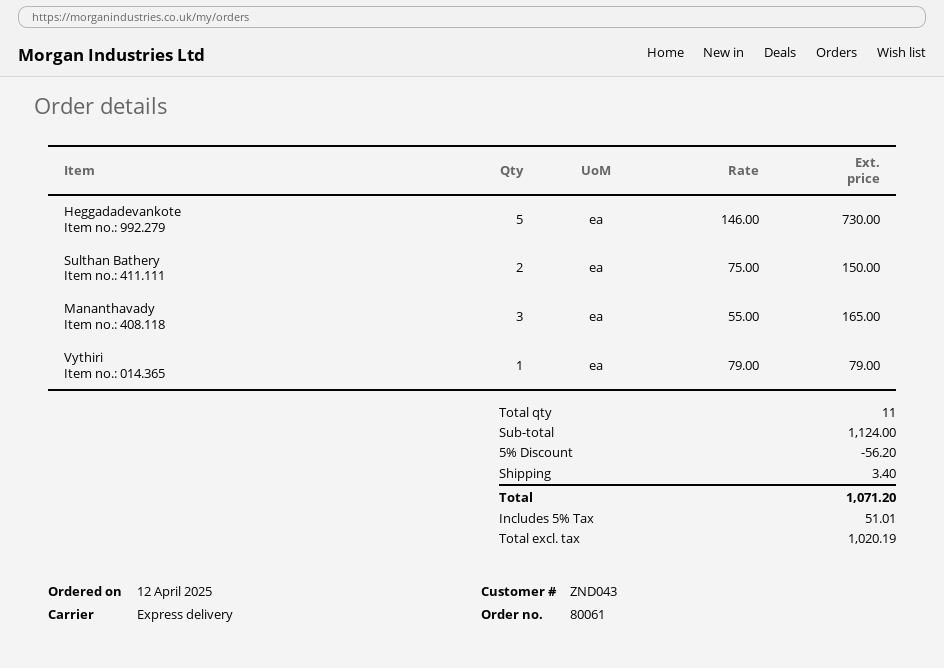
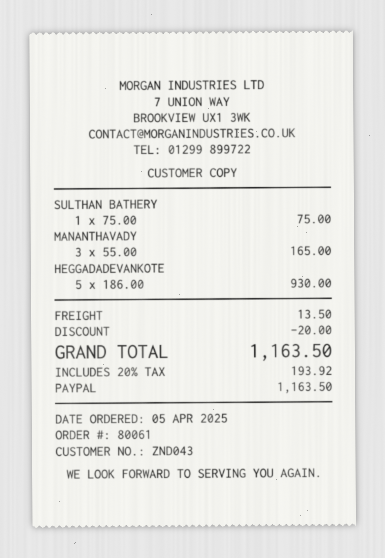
order date: 2025-04-12 -> 2025-04-05
Heggadadevankote: 5 x 146.00 = 730.00 -> 5 x 186.00 = 930.00
Sulthan Bathery: 2 x 75.00 = 150.00 -> 1 x 75.00 = 75.00
Vythiri: 1 x 79.00 = 79.00 -> none
discount: 56.20 -> 20.00
shipping: 3.40 -> 13.50
tax: 5% = 51.01 -> 20% = 193.92
total: 1071.20 -> 1163.50

